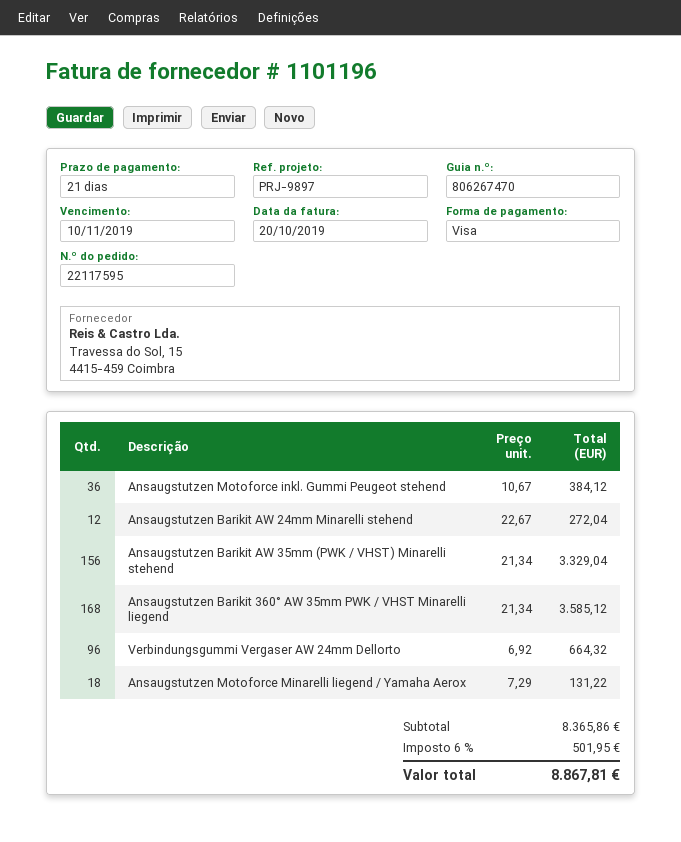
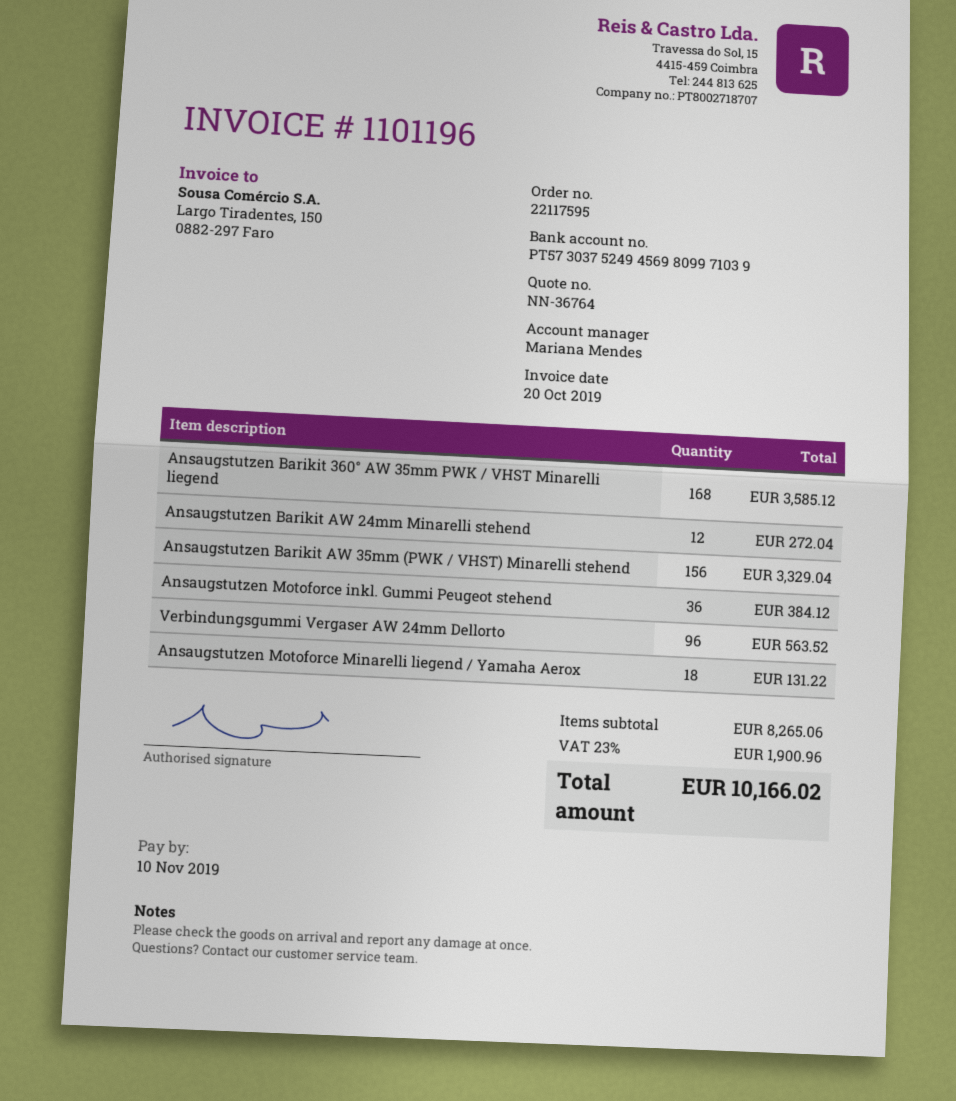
Verbindungsgummi Vergaser AW 24mm Dellorto: 96 for 664.32 -> 96 for 563.52
subtotal: 8365.86 -> 8265.06
tax: 6% = 501.95 -> 23% = 1900.96
total: 8867.81 -> 10166.02

